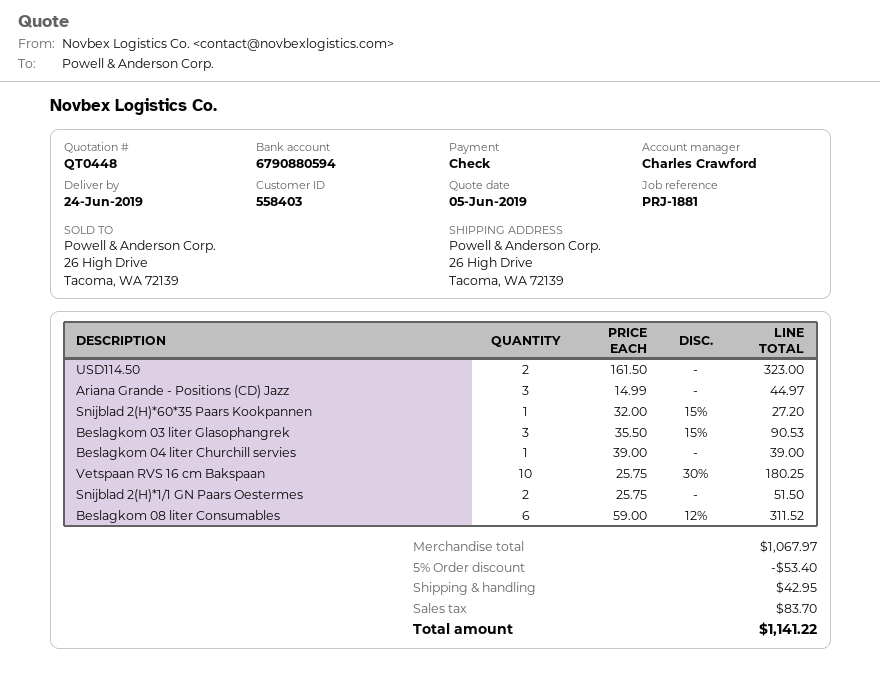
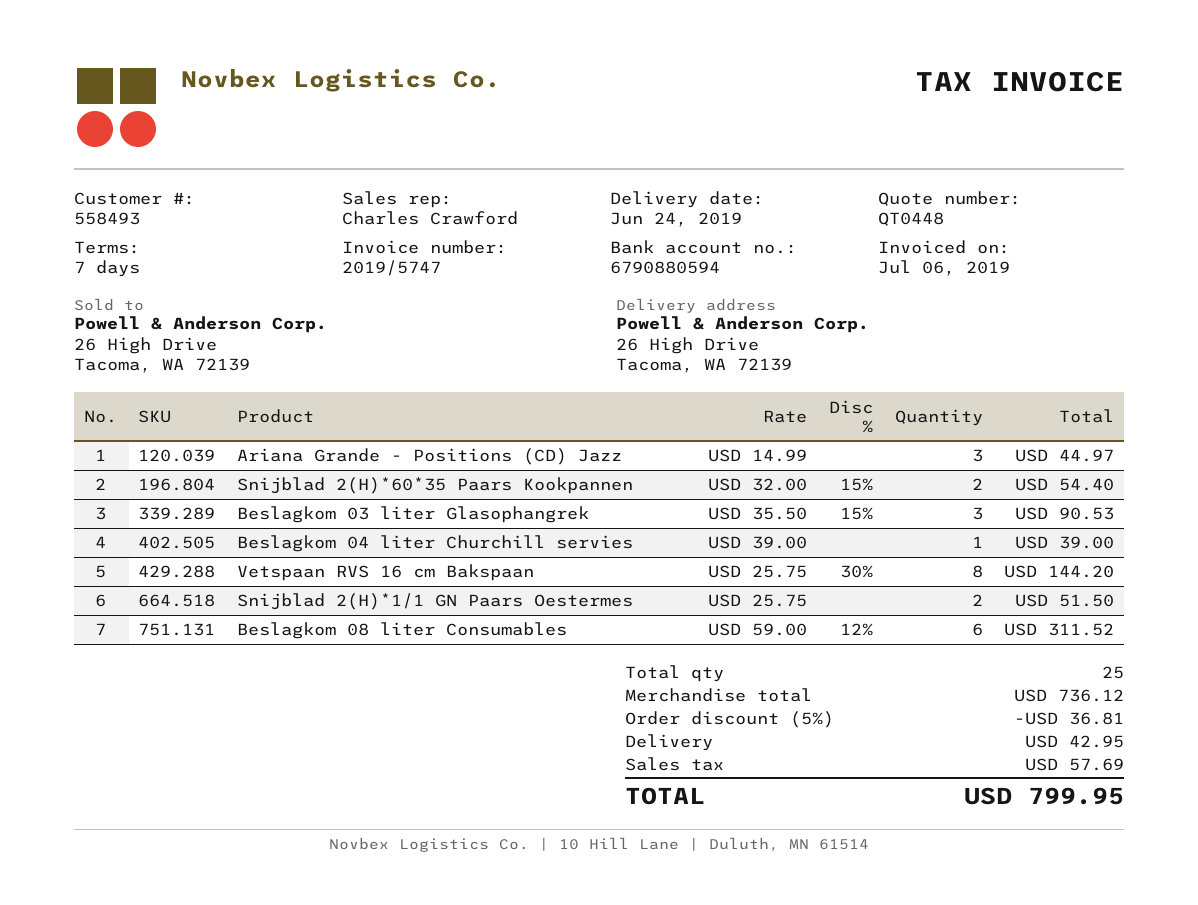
customer number: 558403 -> 558493
USD114.50: 2 x 161.50 = 323.00 -> none
Snijblad 2(H)*60*35 Paars Kookpannen: 1 x 32.00 - 15% = 27.20 -> 2 x 32.00 - 15% = 54.40
Vetspaan RVS 16 cm Bakspaan: 10 x 25.75 - 30% = 180.25 -> 8 x 25.75 - 30% = 144.20
subtotal: 1067.97 -> 736.12
discount: 5% = 53.40 -> 5% = 36.81
tax: 83.70 -> 57.69
total: 1141.22 -> 799.95

